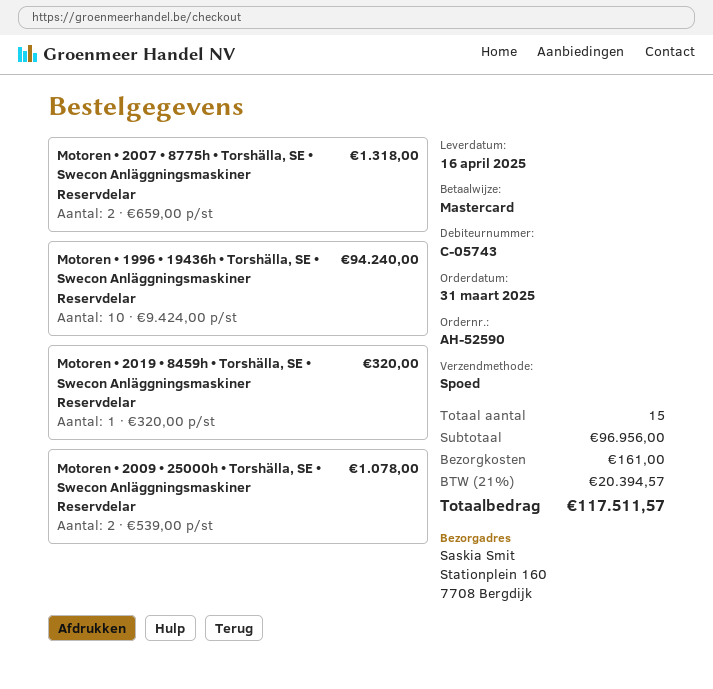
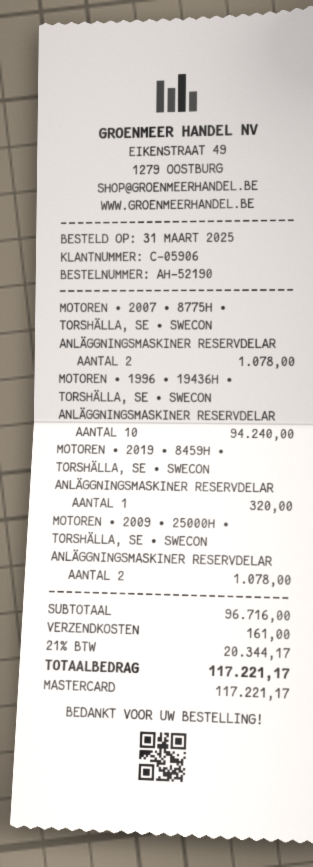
order number: AH-52590 -> AH-52190
customer number: C-05743 -> C-05906
Motoren • 2007 • 8775h • Torshälla, SE • Swecon Anläggningsmaskiner Reservdelar: 2 for 1318.00 -> 2 for 1078.00
subtotal: 96956.00 -> 96716.00
tax: 21% = 20394.57 -> 21% = 20344.17
total: 117511.57 -> 117221.17

